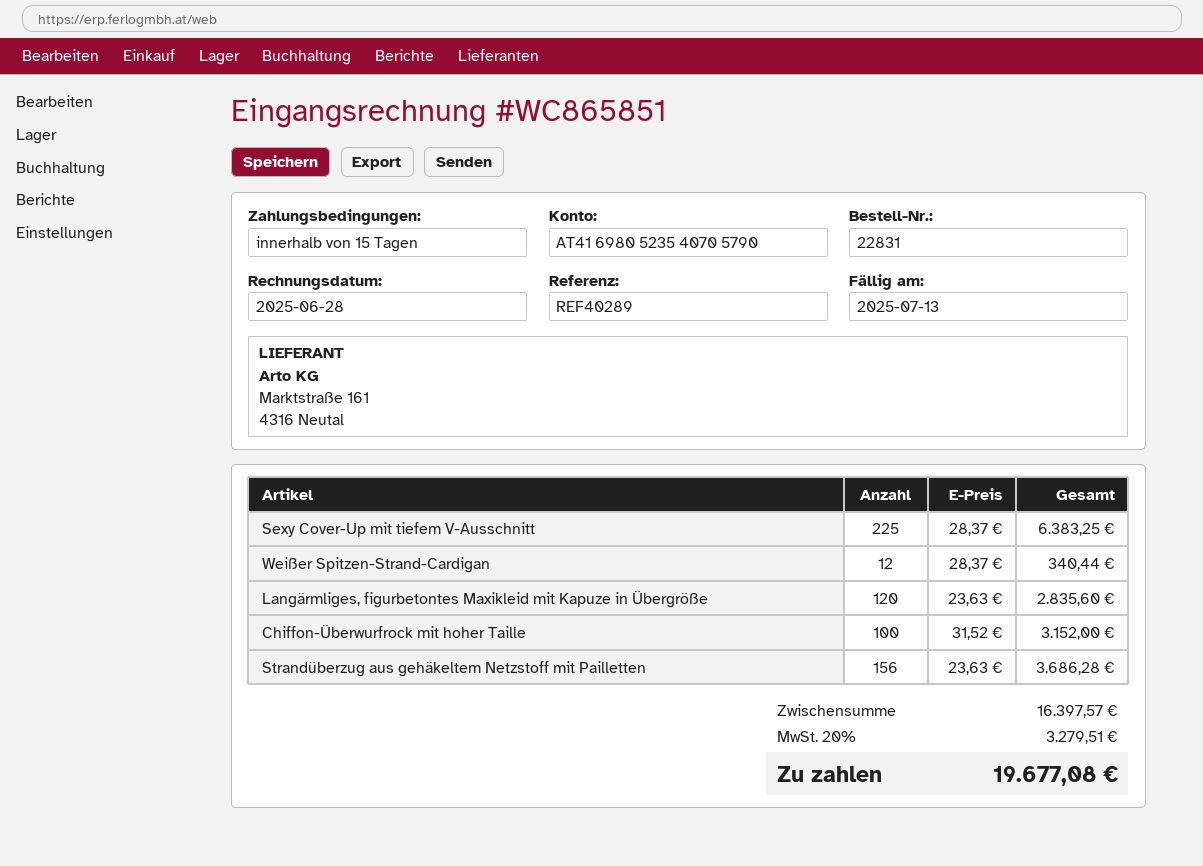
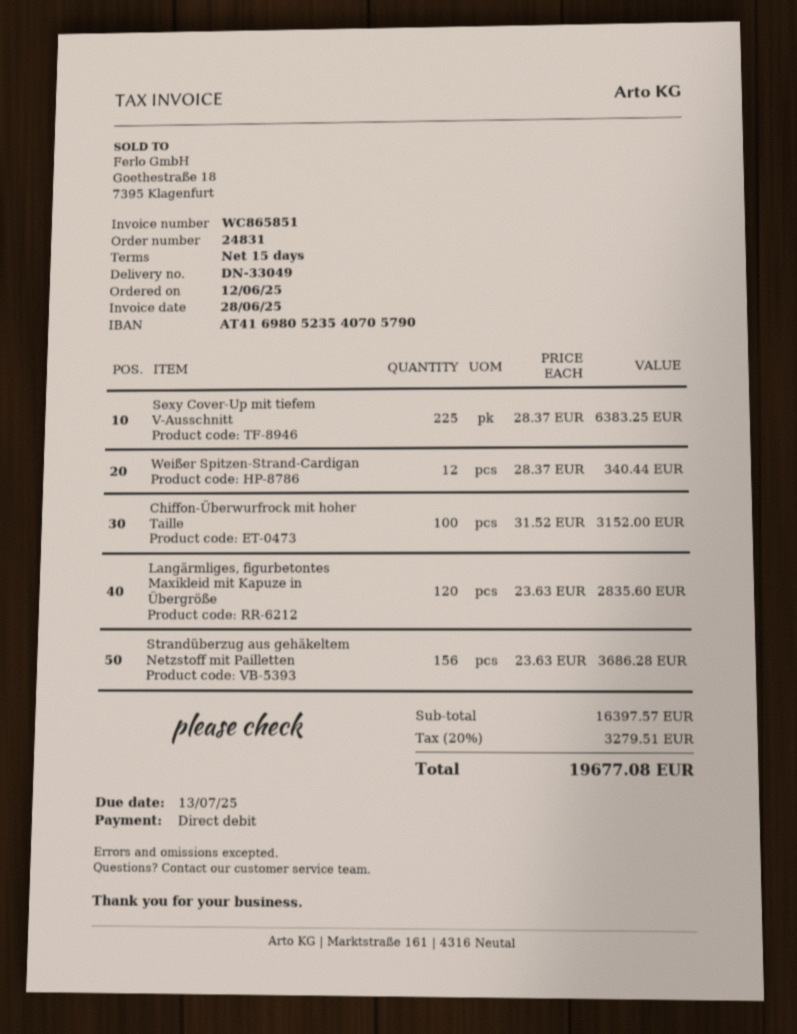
order number: 22831 -> 24831

